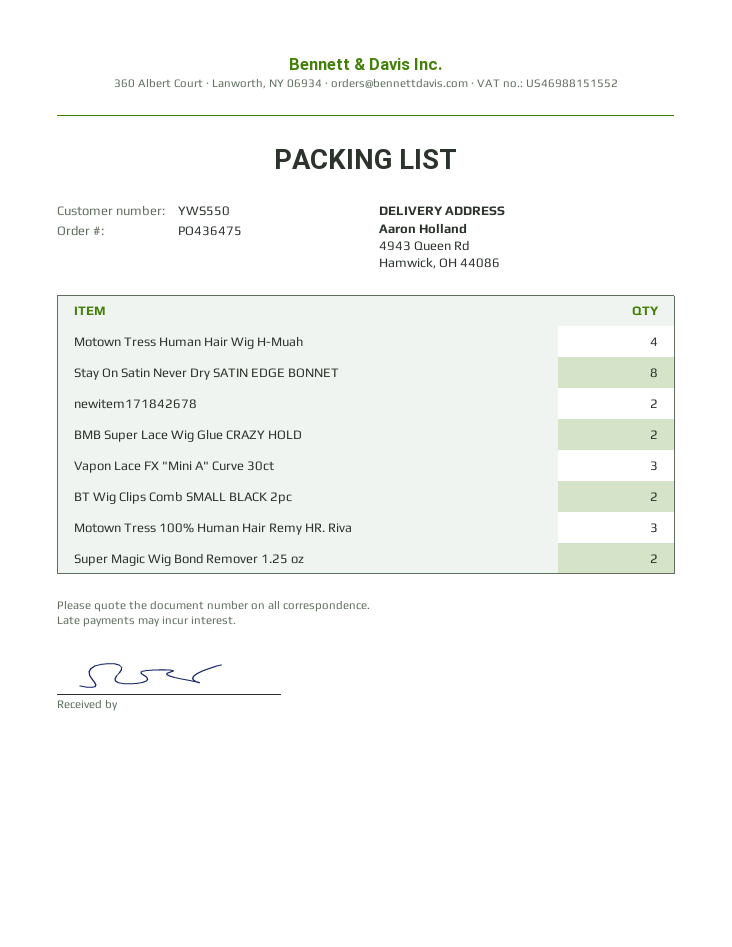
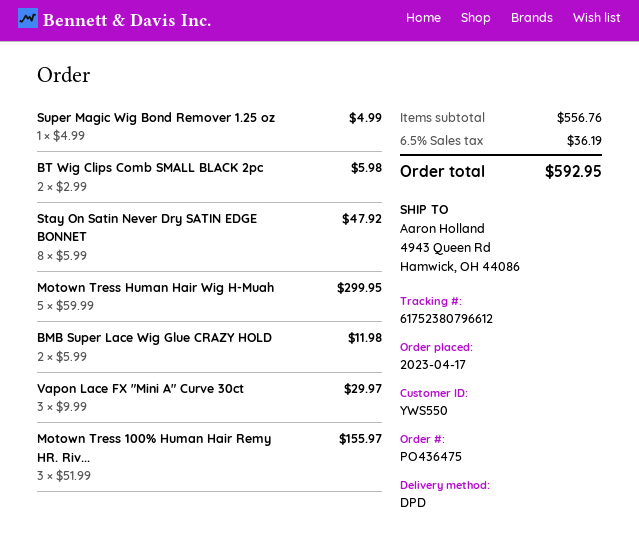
Motown Tress Human Hair Wig H-Muah: 4 -> 5
newitem171842678: 2 -> none
Super Magic Wig Bond Remover 1.25 oz: 2 -> 1

